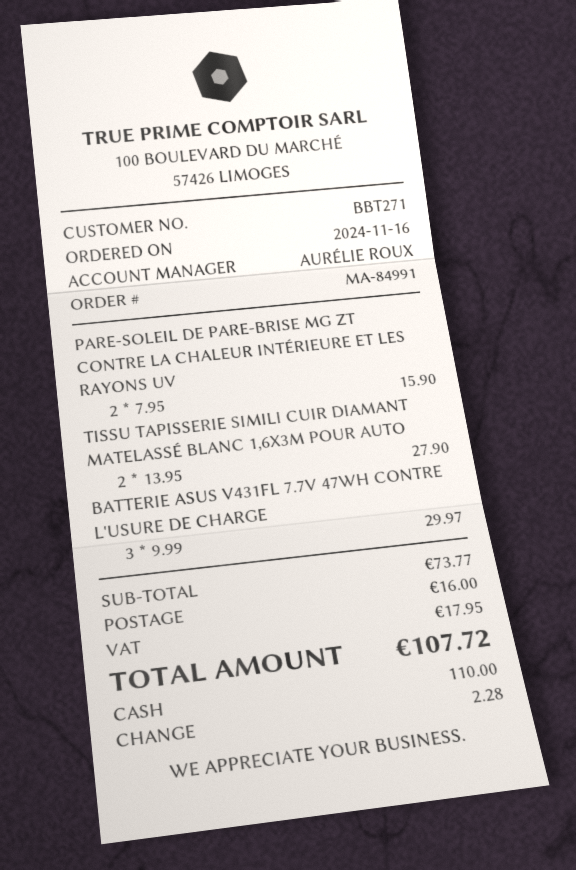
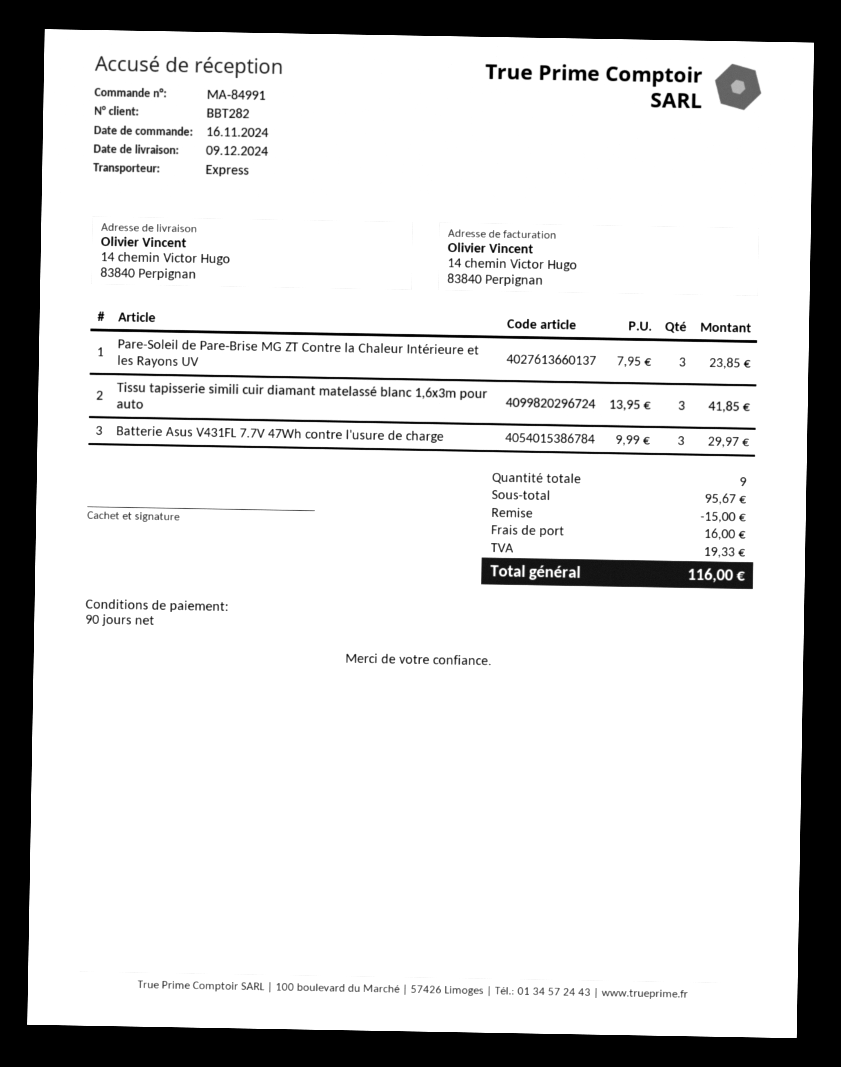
customer number: BBT271 -> BBT282
PARE-SOLEIL DE PARE-BRISE MG ZT CONTRE LA CHALEUR INTÉRIEURE ET LES RAYONS UV: 2 x 7.95 = 15.90 -> 3 x 7.95 = 23.85
TISSU TAPISSERIE SIMILI CUIR DIAMANT MATELASSÉ BLANC 1,6X3M POUR AUTO: 2 x 13.95 = 27.90 -> 3 x 13.95 = 41.85
subtotal: 73.77 -> 95.67
discount: none -> 15.00
tax: 17.95 -> 19.33
total: 107.72 -> 116.00

